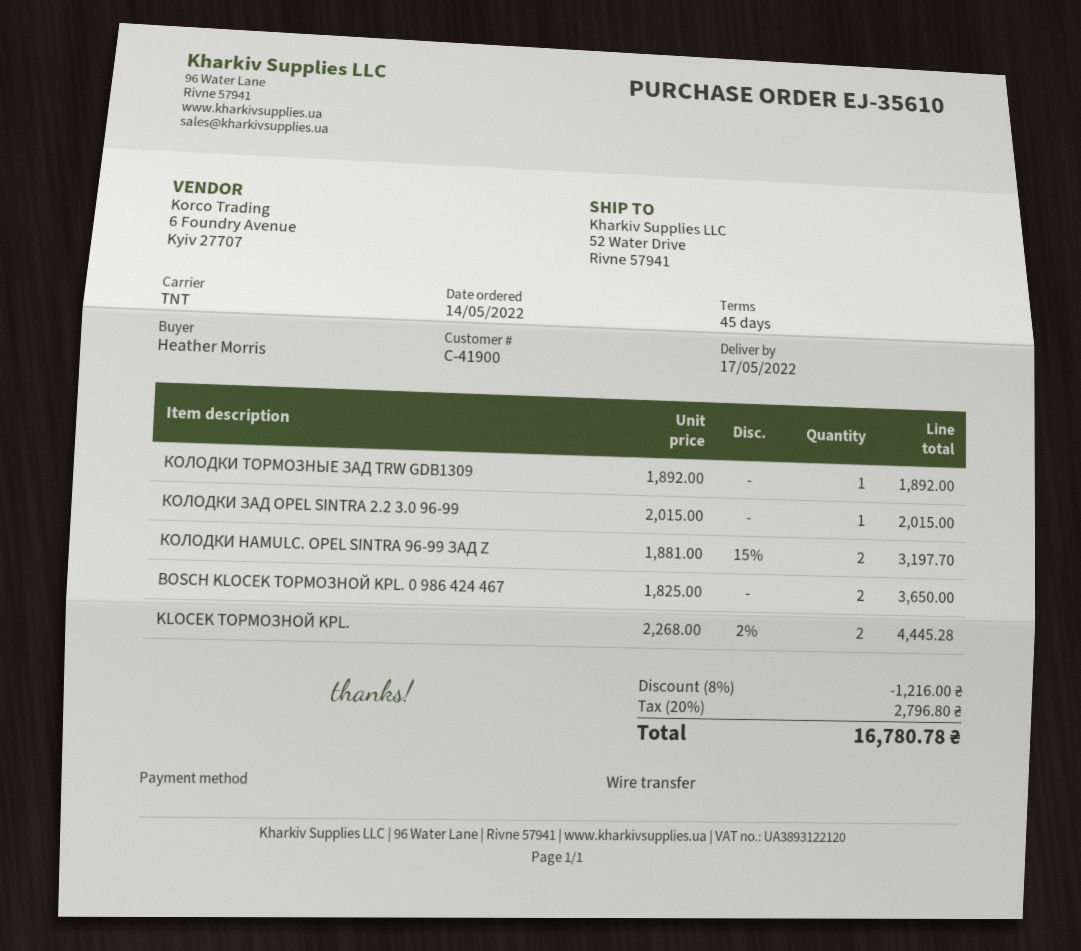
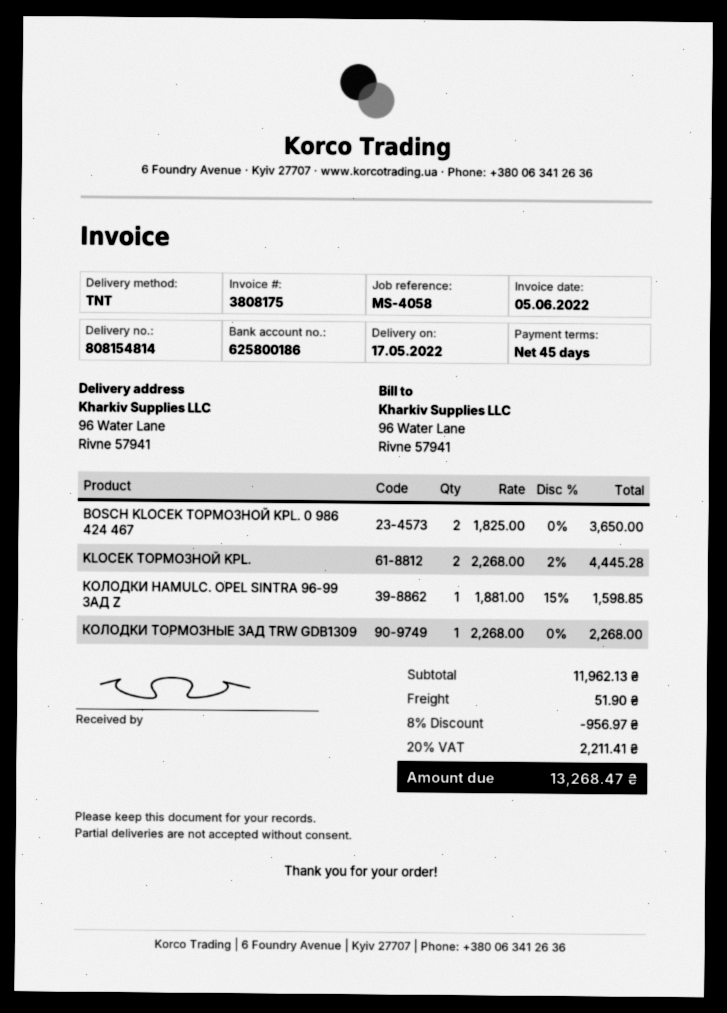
ship to: 52 Water Drive, Rivne 57941 -> 96 Water Lane, Rivne 57941
КОЛОДКИ ТОРМОЗНЫЕ ЗАД TRW GDB1309: 1 x 1892.00 = 1892.00 -> 1 x 2268.00 = 2268.00
КОЛОДКИ ЗАД OPEL SINTRA 2.2 3.0 96-99: 1 x 2015.00 = 2015.00 -> none
КОЛОДКИ HAMULC. OPEL SINTRA 96-99 ЗАД Z: 2 x 1881.00 - 15% = 3197.70 -> 1 x 1881.00 - 15% = 1598.85
discount: 8% = 1216.00 -> 8% = 956.97
shipping: none -> 51.90
tax: 20% = 2796.80 -> 20% = 2211.41
total: 16780.78 -> 13268.47

